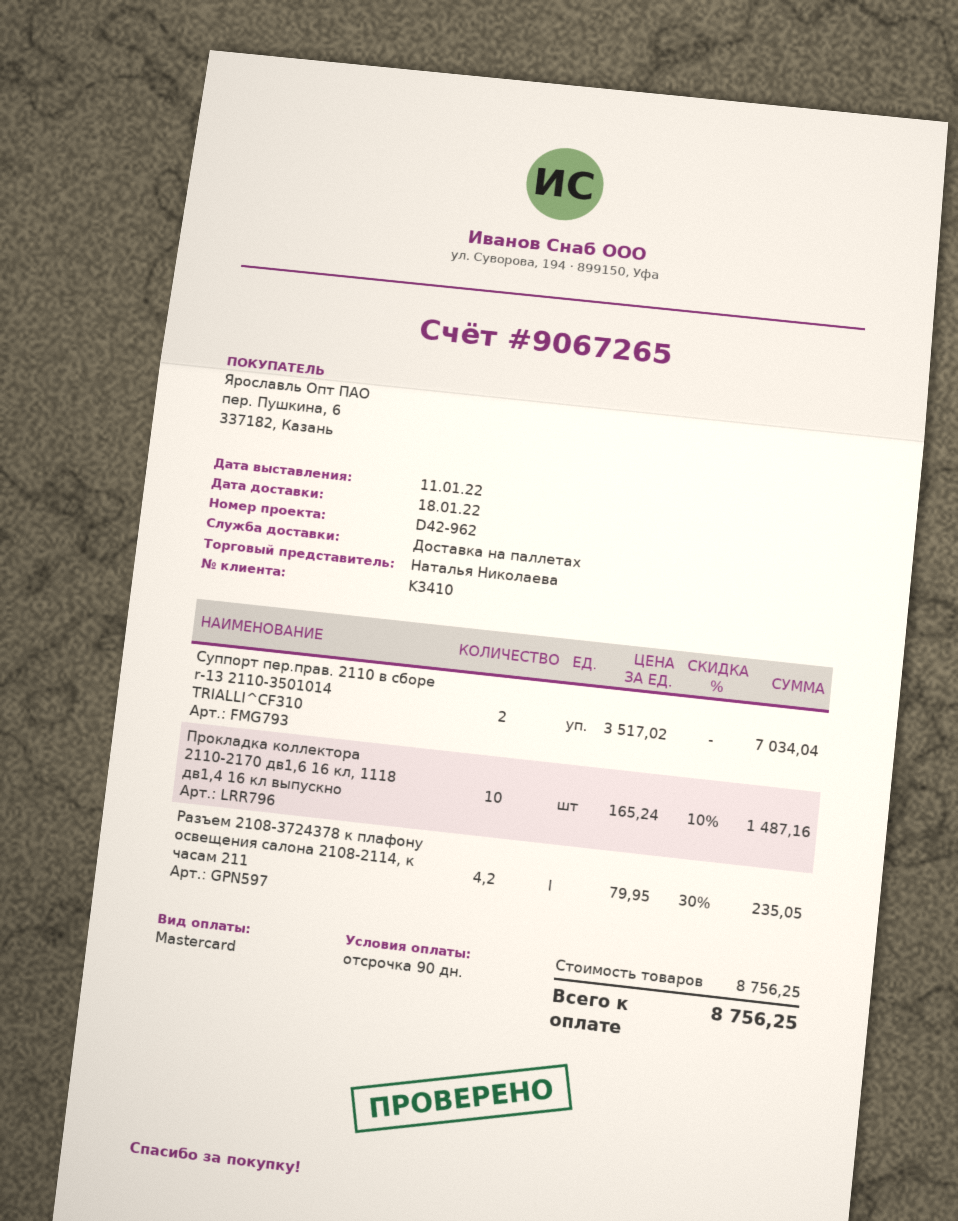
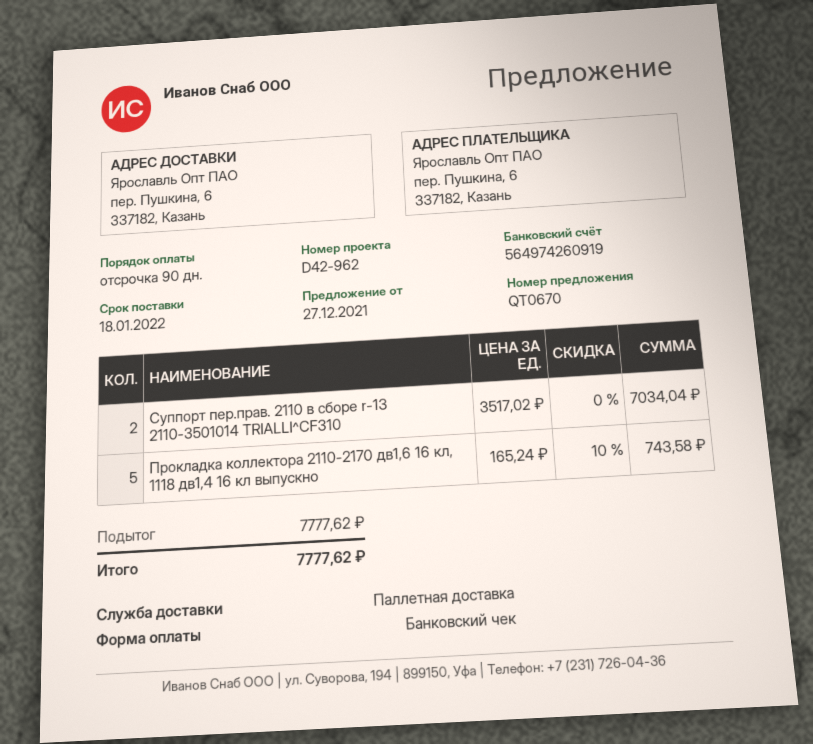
payment method: Mastercard -> cheque
Прокладка коллектора 2110-2170 дв1,6 16 кл, 1118 дв1,4 16 кл выпускно: 10 x 165.24 - 10% = 1487.16 -> 5 x 165.24 - 10% = 743.58
Разъем 2108-3724378 к плафону освещения салона 2108-2114, к часам 211: 4.2 x 79.95 - 30% = 235.05 -> none
subtotal: 8756.25 -> 7777.62
total: 8756.25 -> 7777.62

